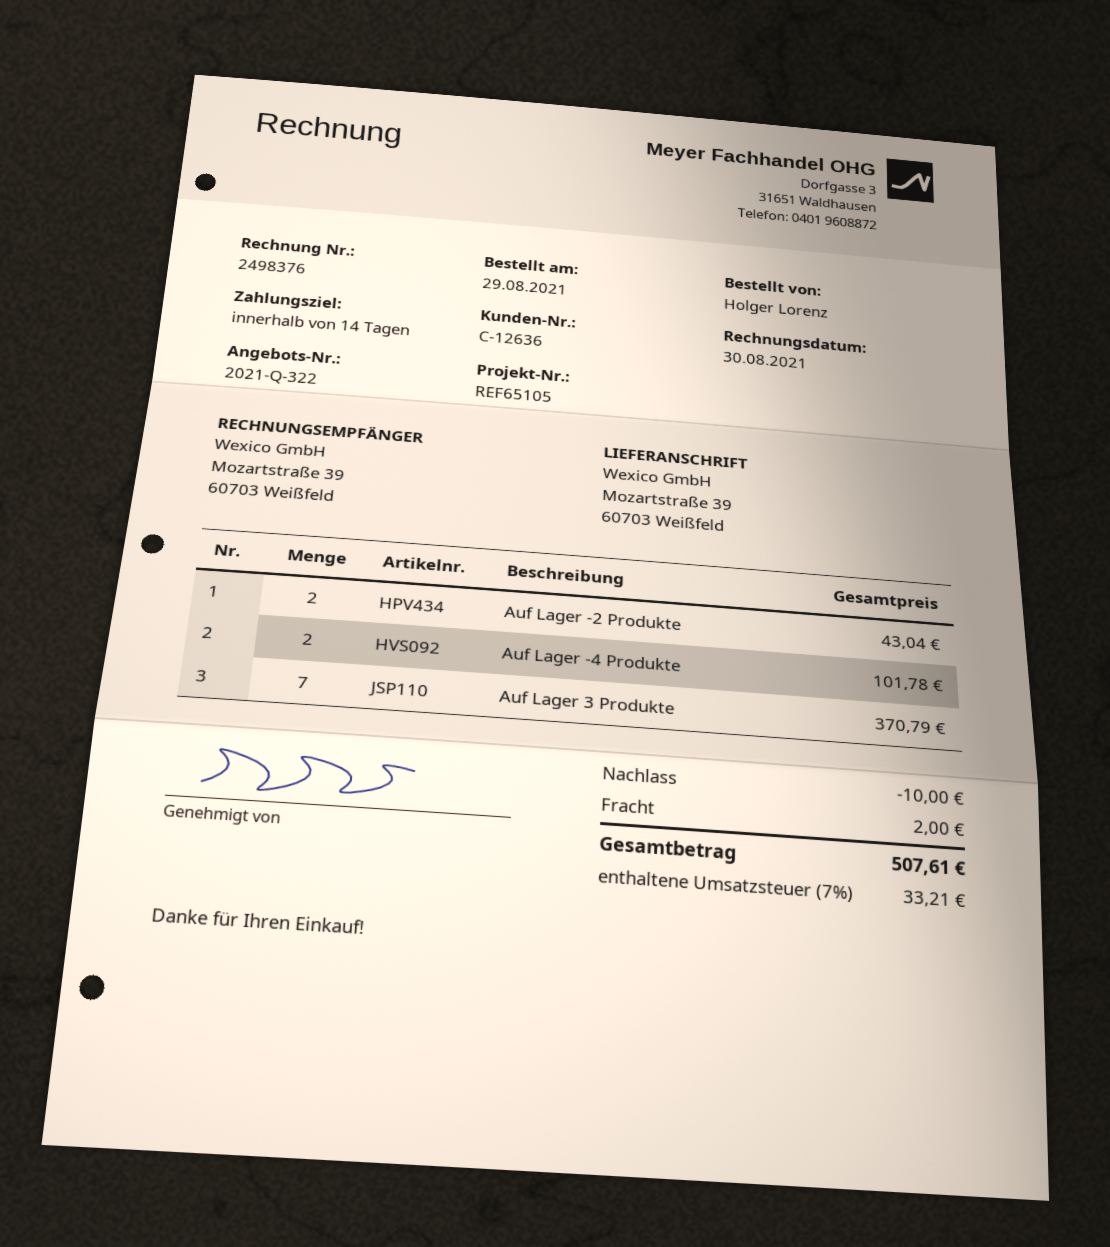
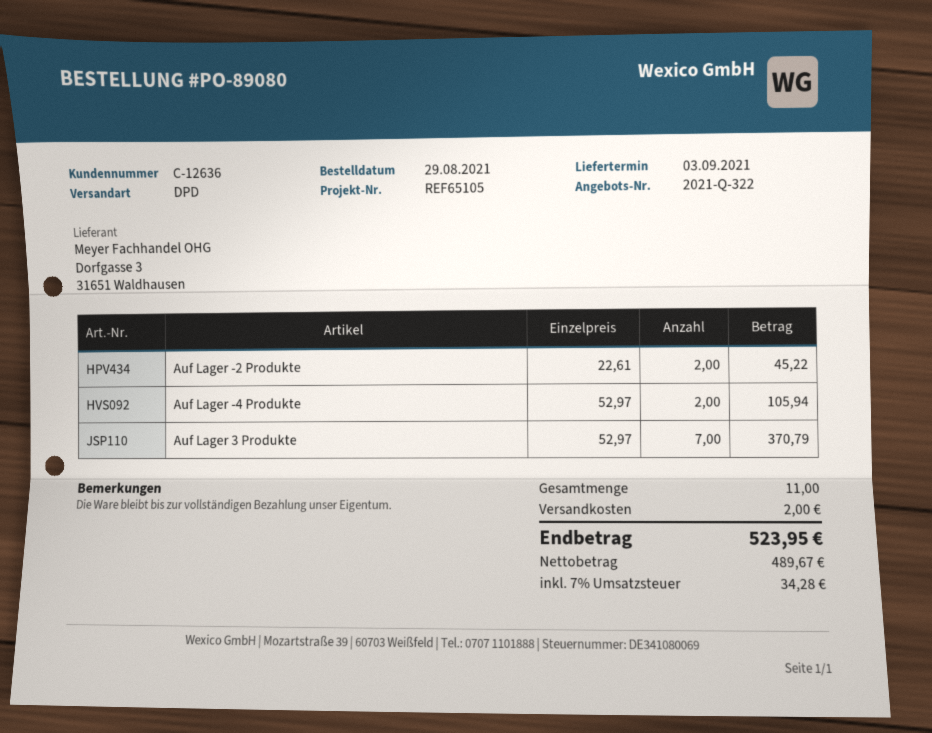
Auf Lager -2 Produkte: 2 for 43.04 -> 2 for 45.22
Auf Lager -4 Produkte: 2 for 101.78 -> 2 for 105.94
discount: 10.00 -> none
tax: 7% = 33.21 -> 7% = 34.28
total: 507.61 -> 523.95

